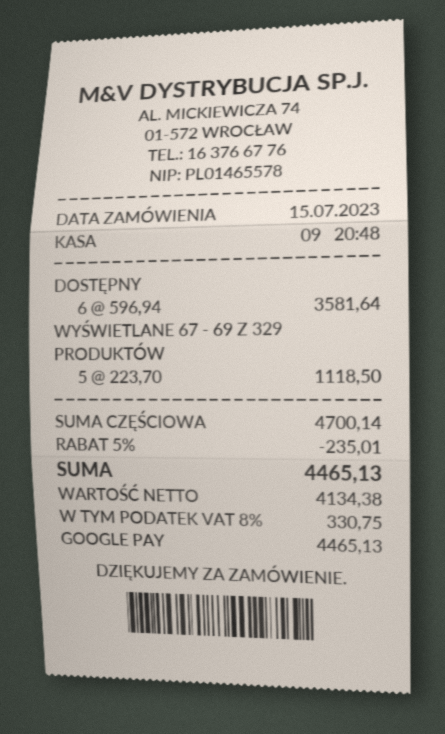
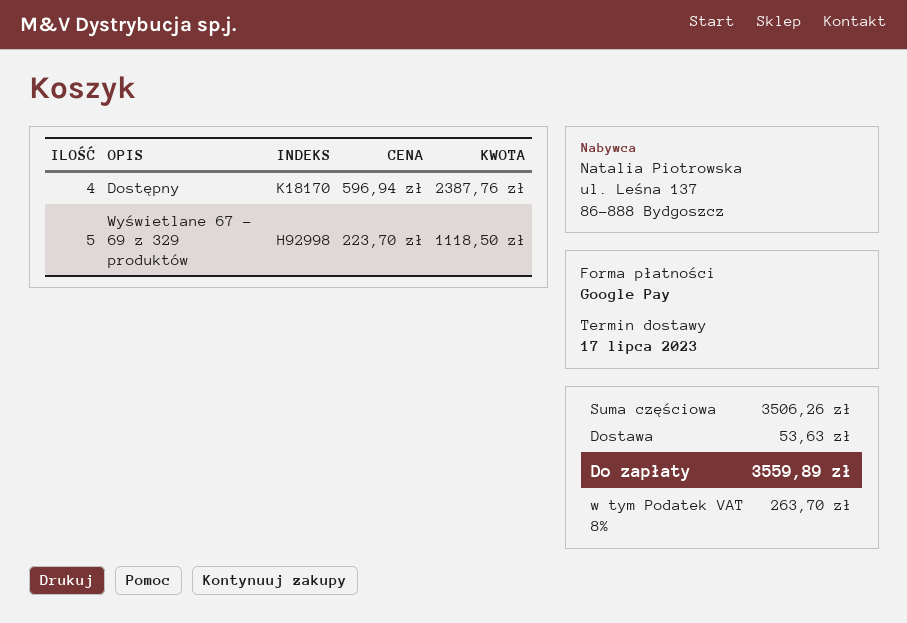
DOSTĘPNY: 6 x 596.94 = 3581.64 -> 4 x 596.94 = 2387.76
subtotal: 4700.14 -> 3506.26
discount: 5% = 235.01 -> none
shipping: none -> 53.63
tax: 8% = 330.75 -> 8% = 263.70
total: 4465.13 -> 3559.89

